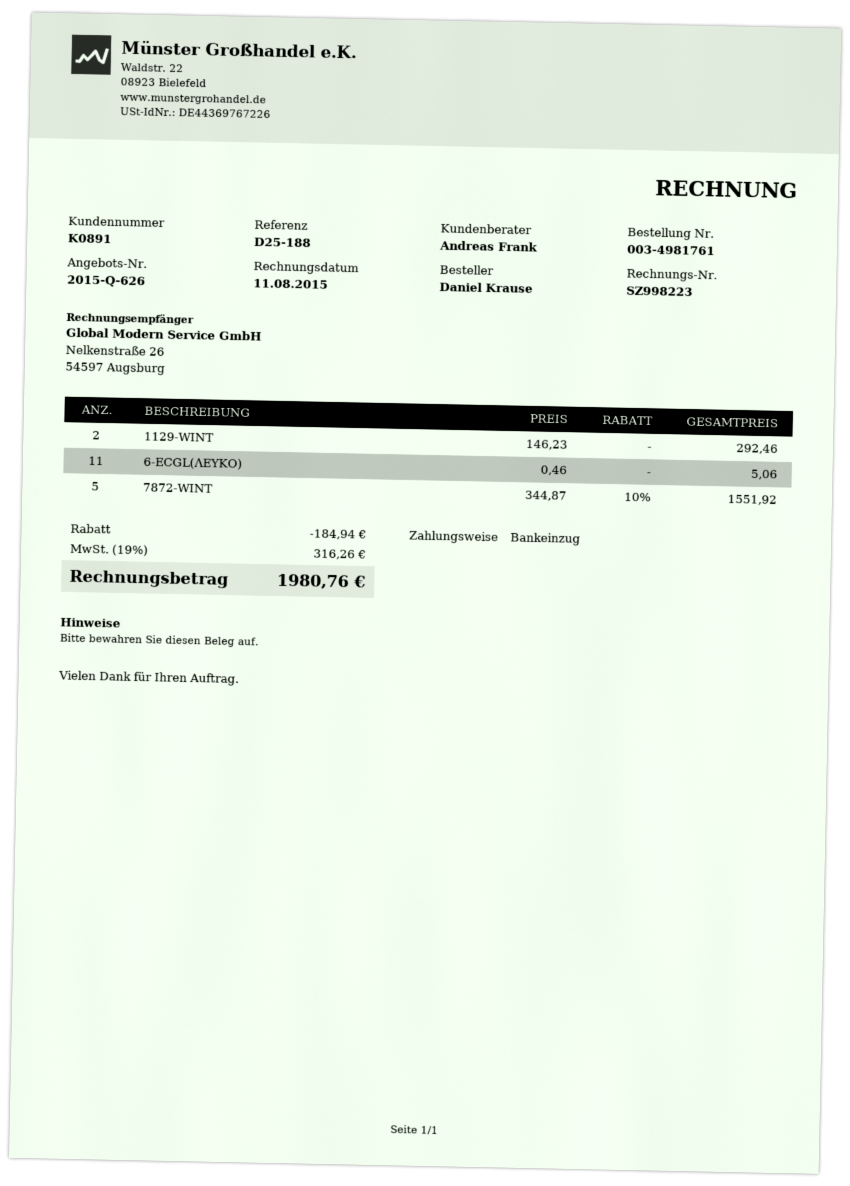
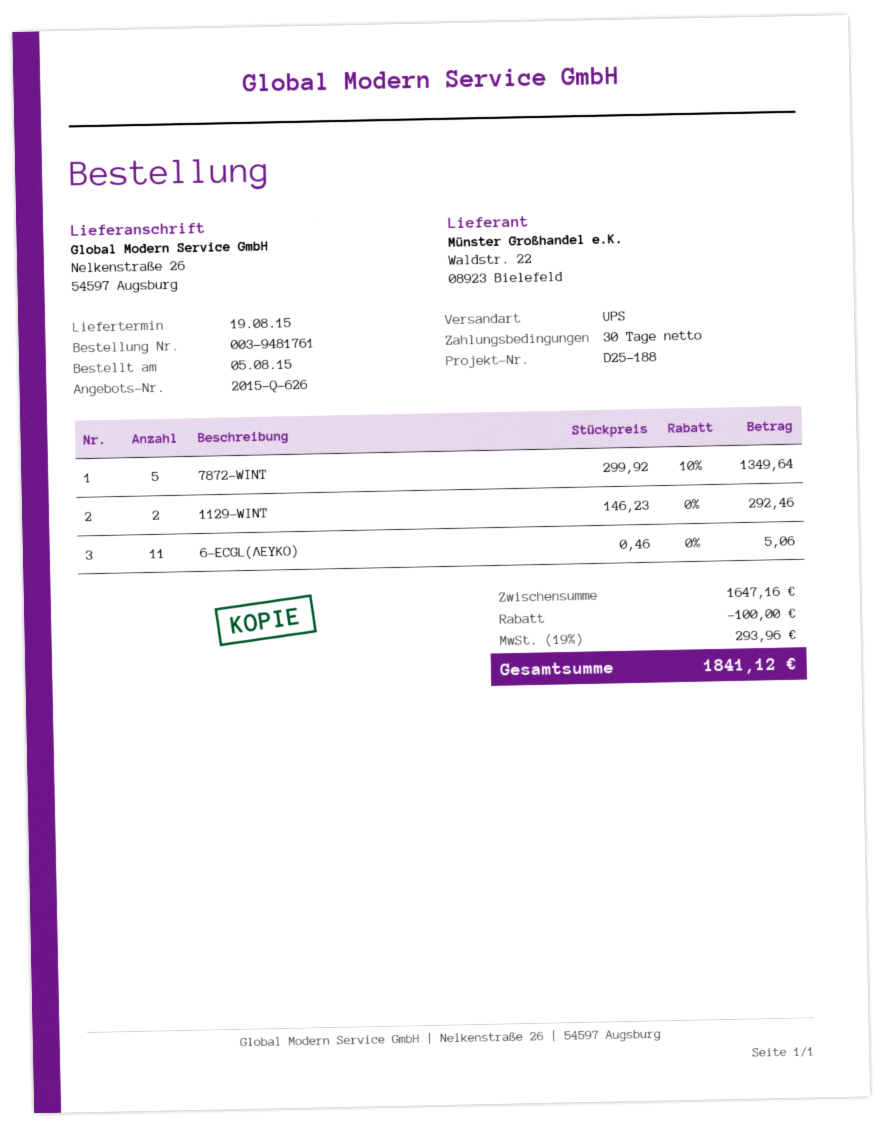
order number: 003-4981761 -> 003-9481761
7872-WINT: 5 x 344.87 - 10% = 1551.92 -> 5 x 299.92 - 10% = 1349.64
discount: 184.94 -> 100.00
tax: 19% = 316.26 -> 19% = 293.96
total: 1980.76 -> 1841.12

